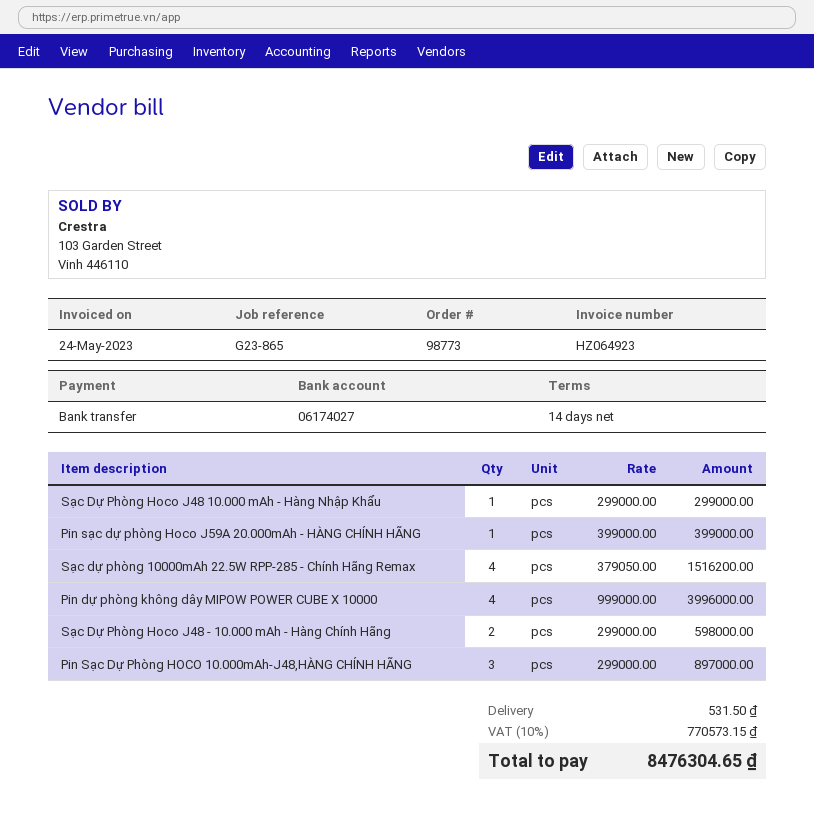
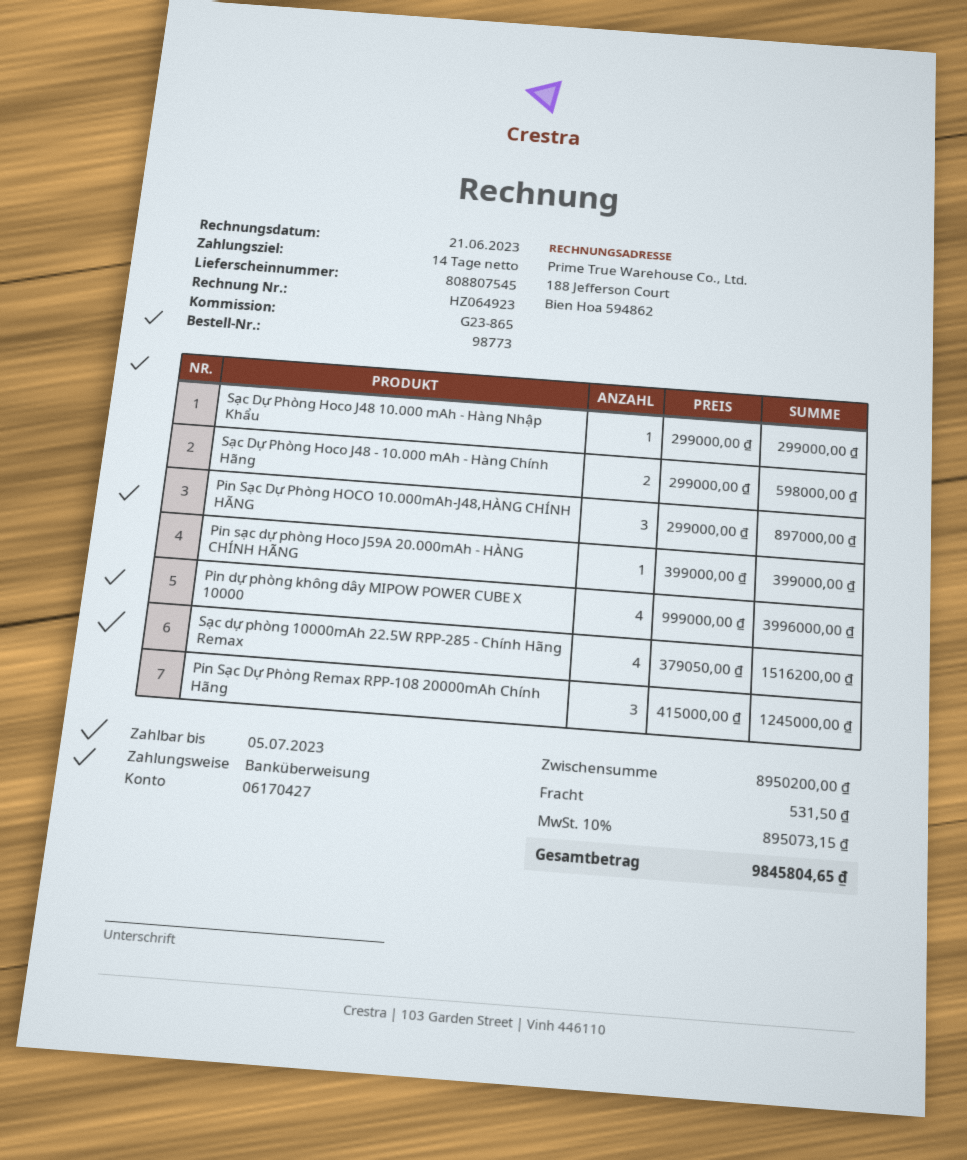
invoice date: 2023-05-24 -> 2023-06-21
bank account: 06174027 -> 06170427
Pin Sạc Dự Phòng Remax RPP-108 20000mAh Chính Hãng: none -> 3 x 415000.00 = 1245000.00
tax: 10% = 770573.15 -> 10% = 895073.15
total: 8476304.65 -> 9845804.65

